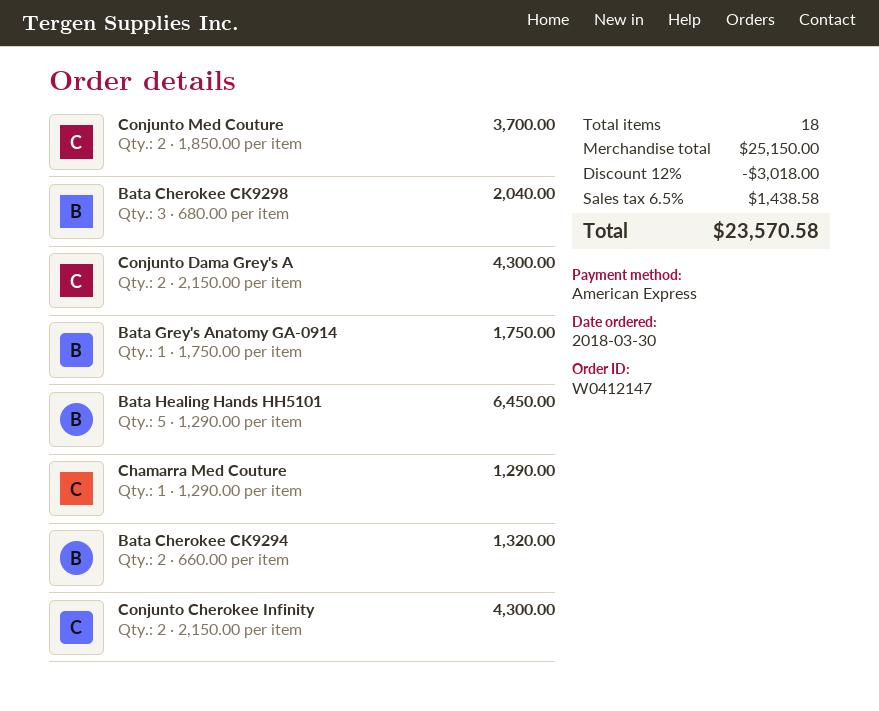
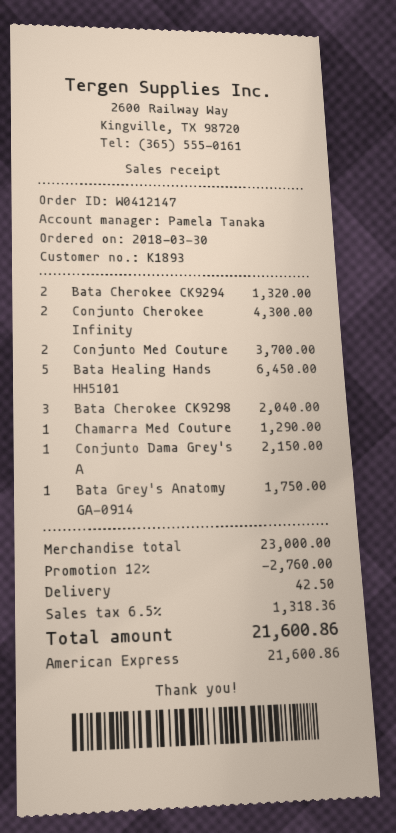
Conjunto Dama Grey's A: 2 for 4300.00 -> 1 for 2150.00
subtotal: 25150.00 -> 23000.00
discount: 12% = 3018.00 -> 12% = 2760.00
shipping: none -> 42.50
tax: 6.5% = 1438.58 -> 6.5% = 1318.36
total: 23570.58 -> 21600.86

